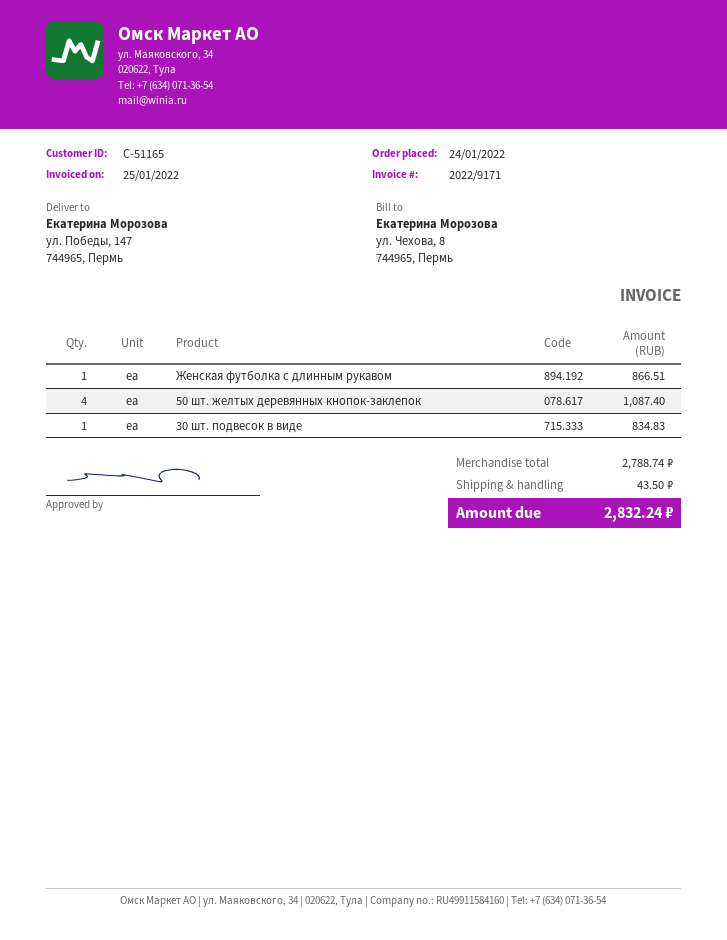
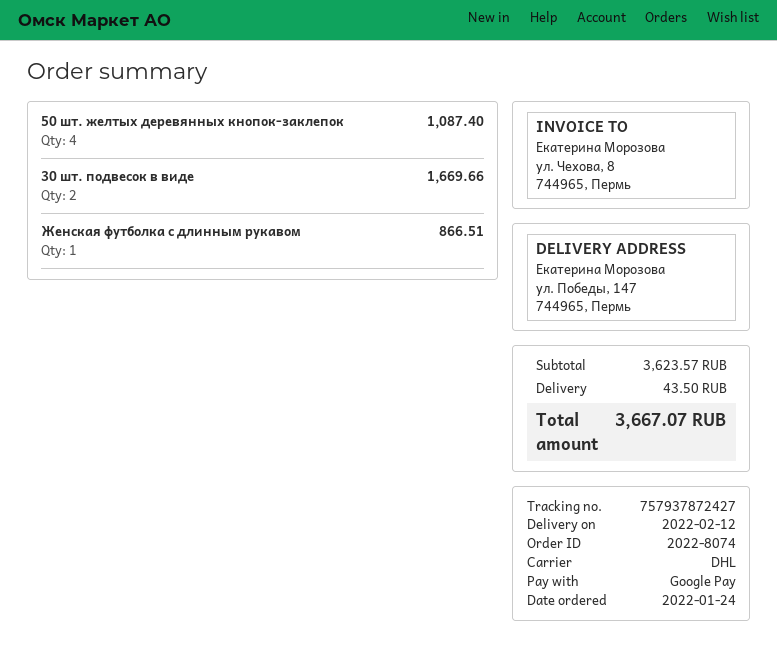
30 шт. подвесок в виде: 1 for 834.83 -> 2 for 1669.66
subtotal: 2788.74 -> 3623.57
total: 2832.24 -> 3667.07

